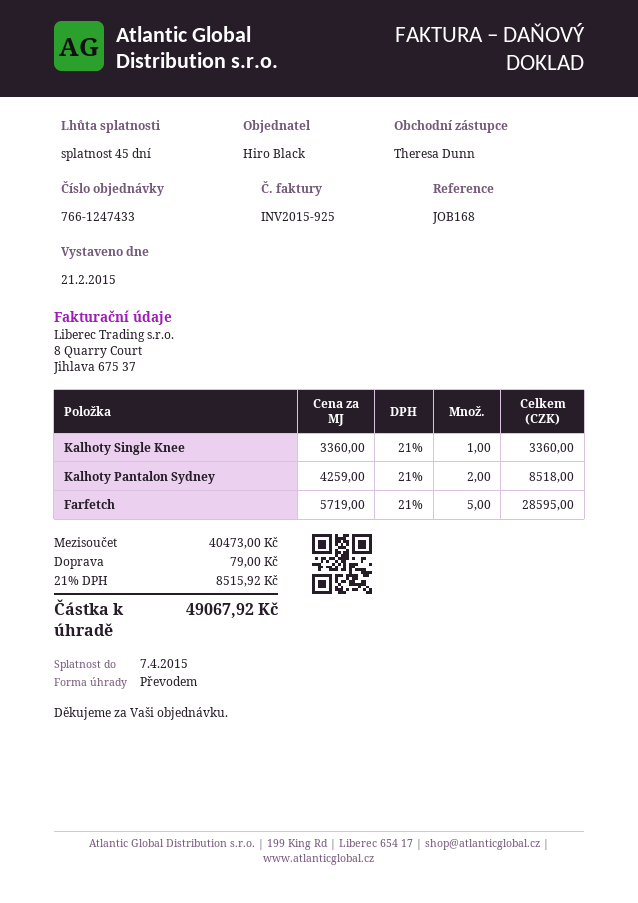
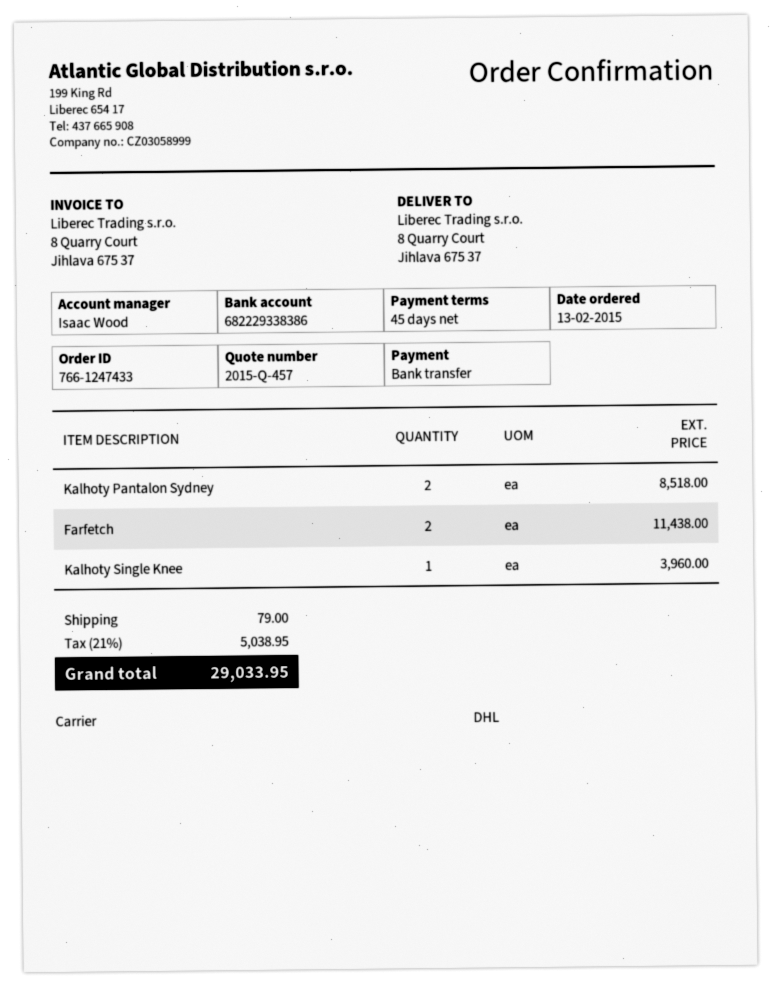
sales rep: Theresa Dunn -> Isaac Wood
Kalhoty Single Knee: 1 for 3360.00 -> 1 for 3960.00
Farfetch: 5 for 28595.00 -> 2 for 11438.00
tax: 21% = 8515.92 -> 21% = 5038.95
total: 49067.92 -> 29033.95

